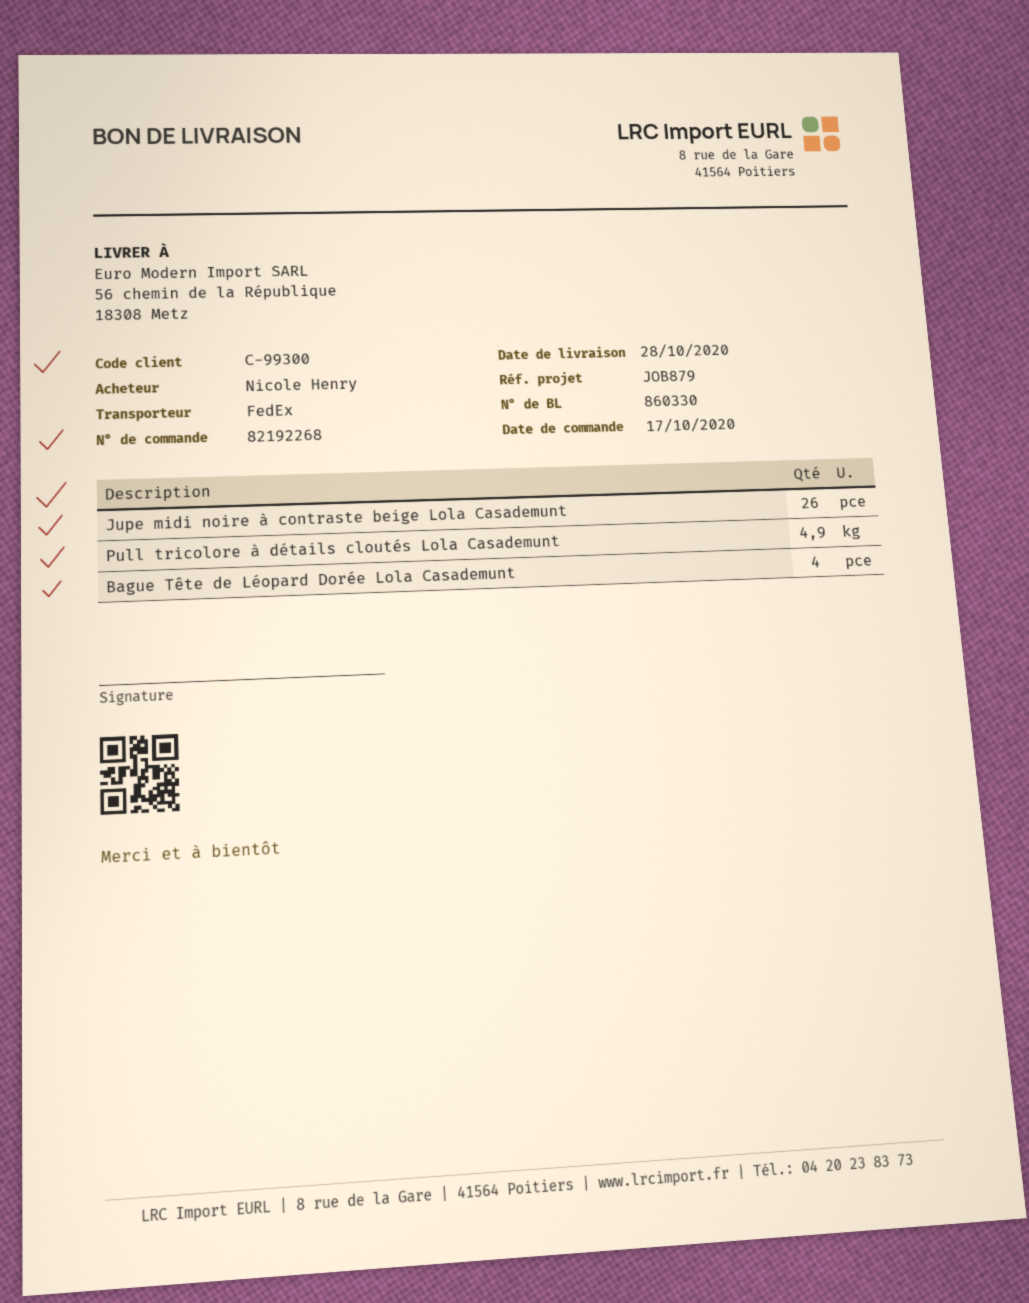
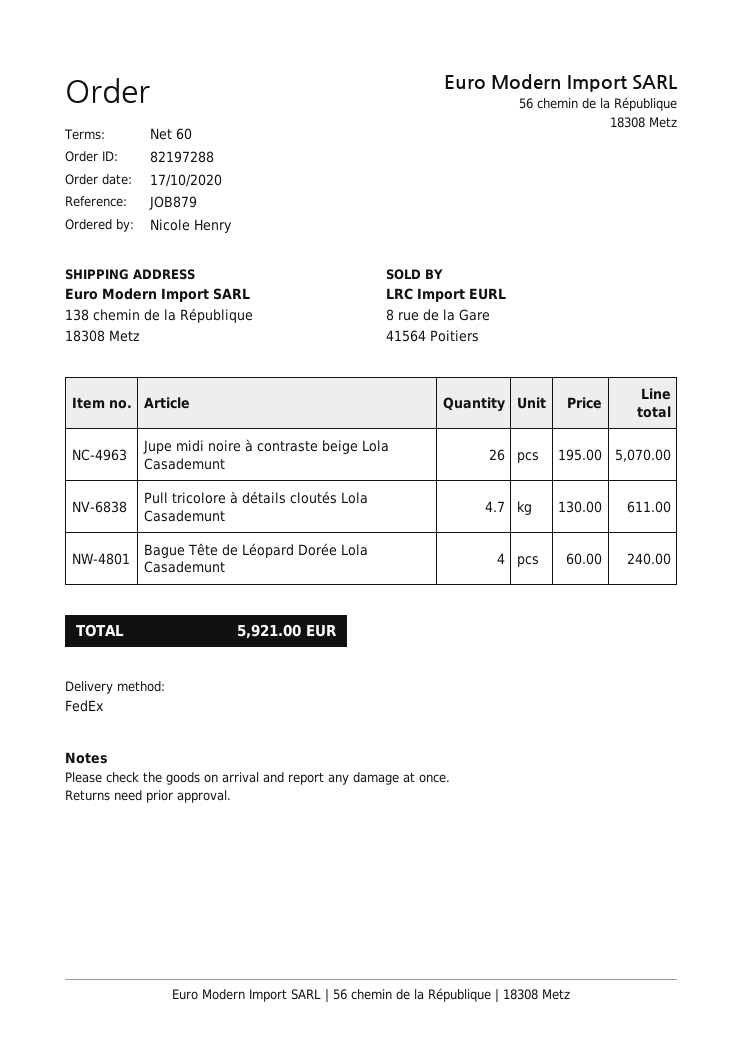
order number: 82192268 -> 82197288
ship to: 56 chemin de la République, 18308 Metz -> 138 chemin de la République, 18308 Metz
Pull tricolore à détails cloutés Lola Casademunt: 4.9 -> 4.7

